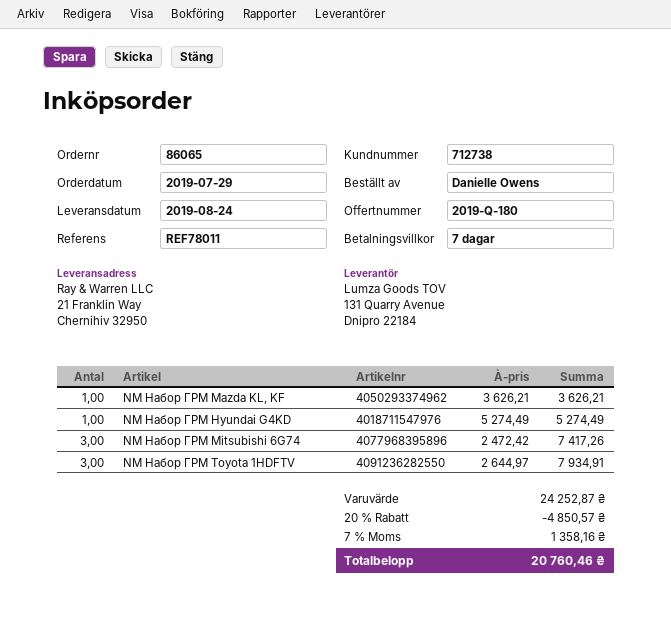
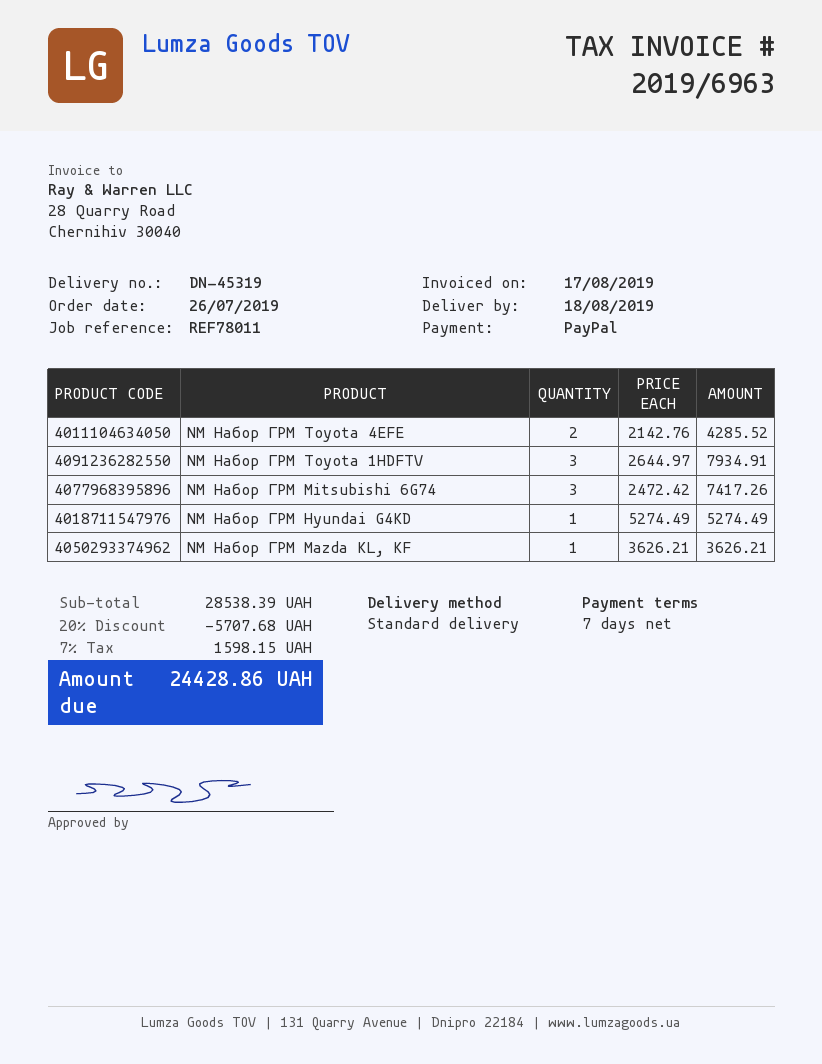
order date: 2019-07-29 -> 2019-07-26
delivery date: 2019-08-24 -> 2019-08-18
NM Набор ГРМ Toyota 4EFE: none -> 2 x 2142.76 = 4285.52
subtotal: 24252.87 -> 28538.39
discount: 20% = 4850.57 -> 20% = 5707.68
tax: 7% = 1358.16 -> 7% = 1598.15
total: 20760.46 -> 24428.86

